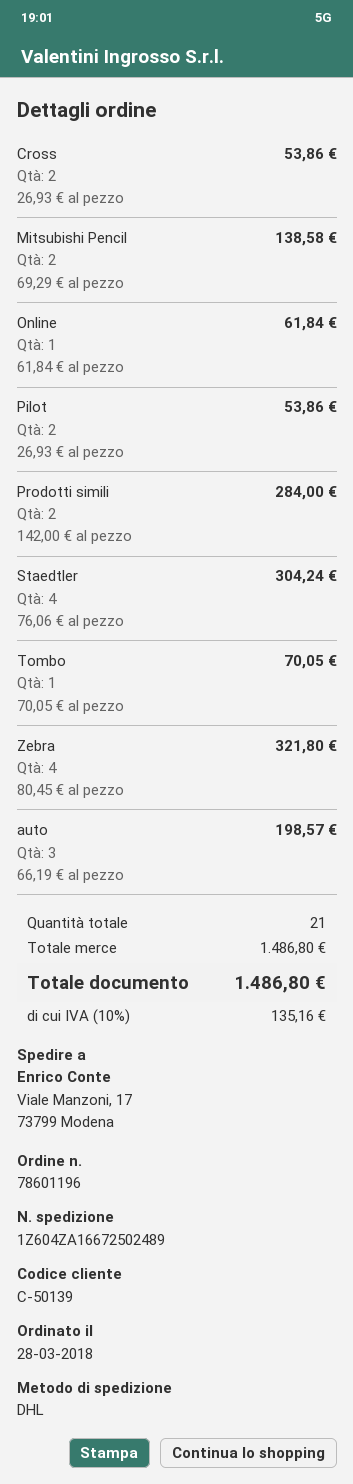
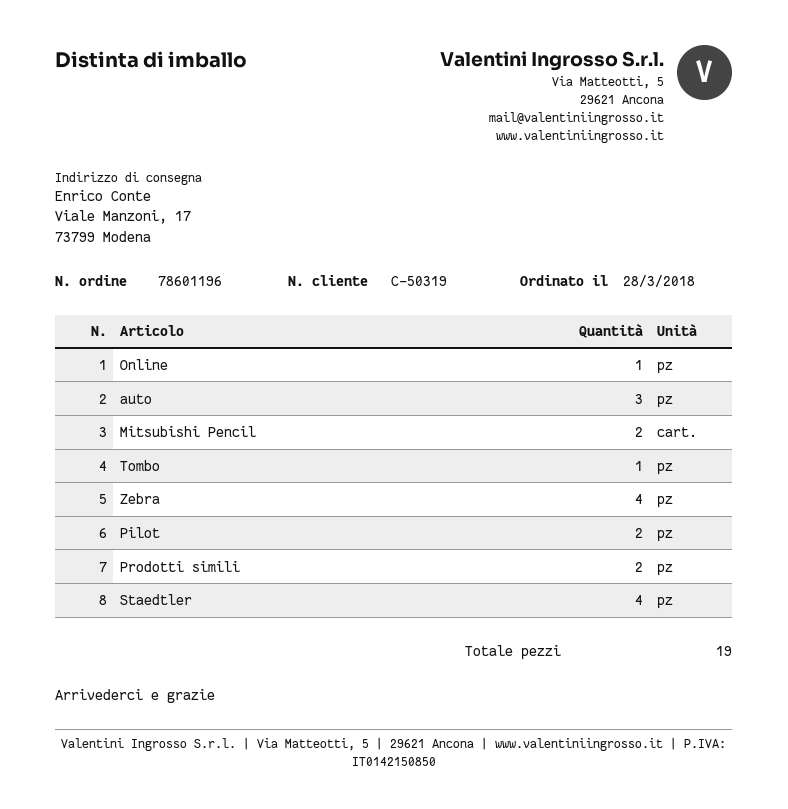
customer number: C-50139 -> C-50319
Cross: 2 -> none
total quantity: 21 -> 19

